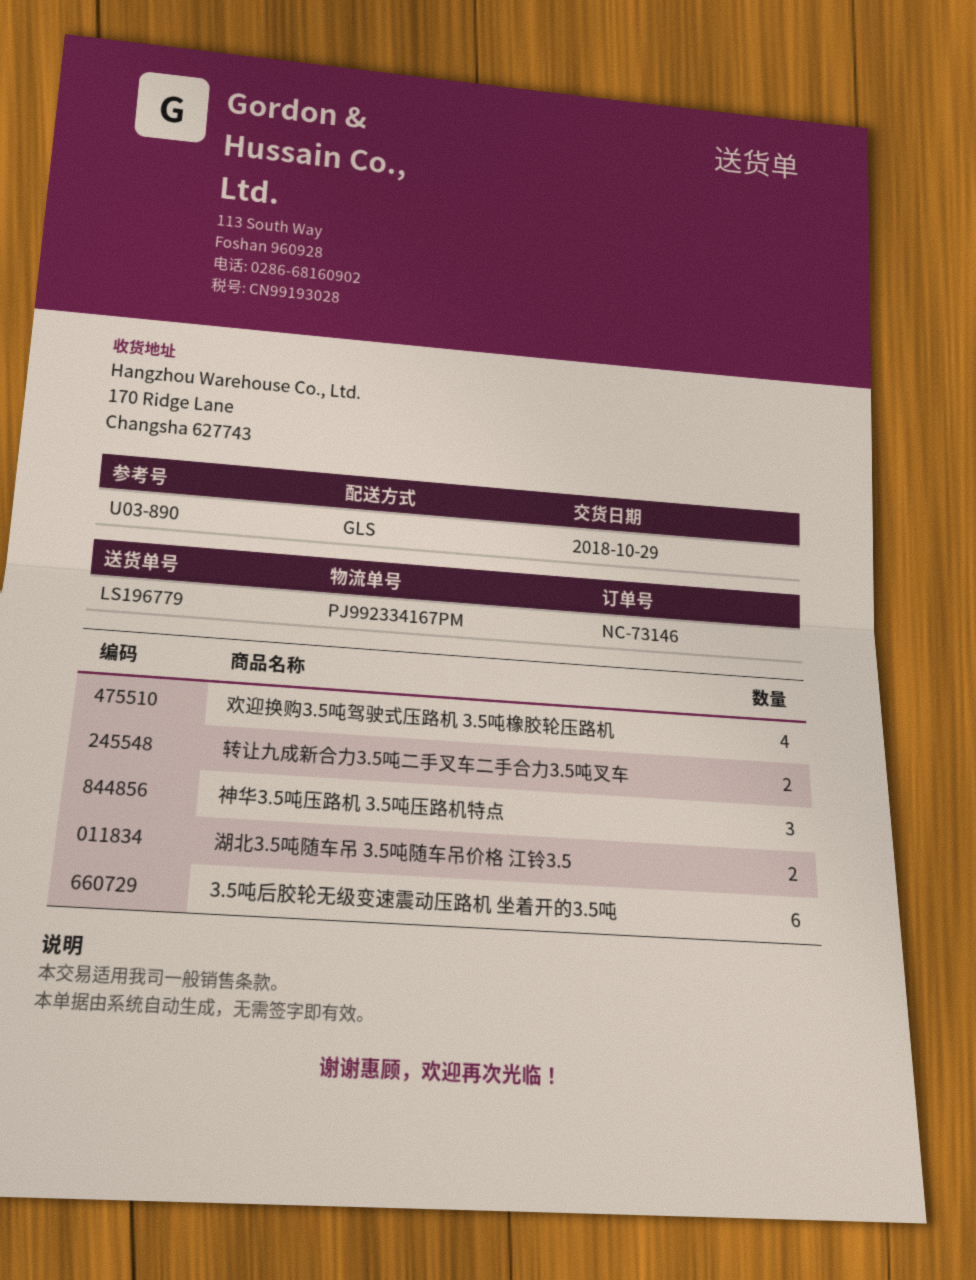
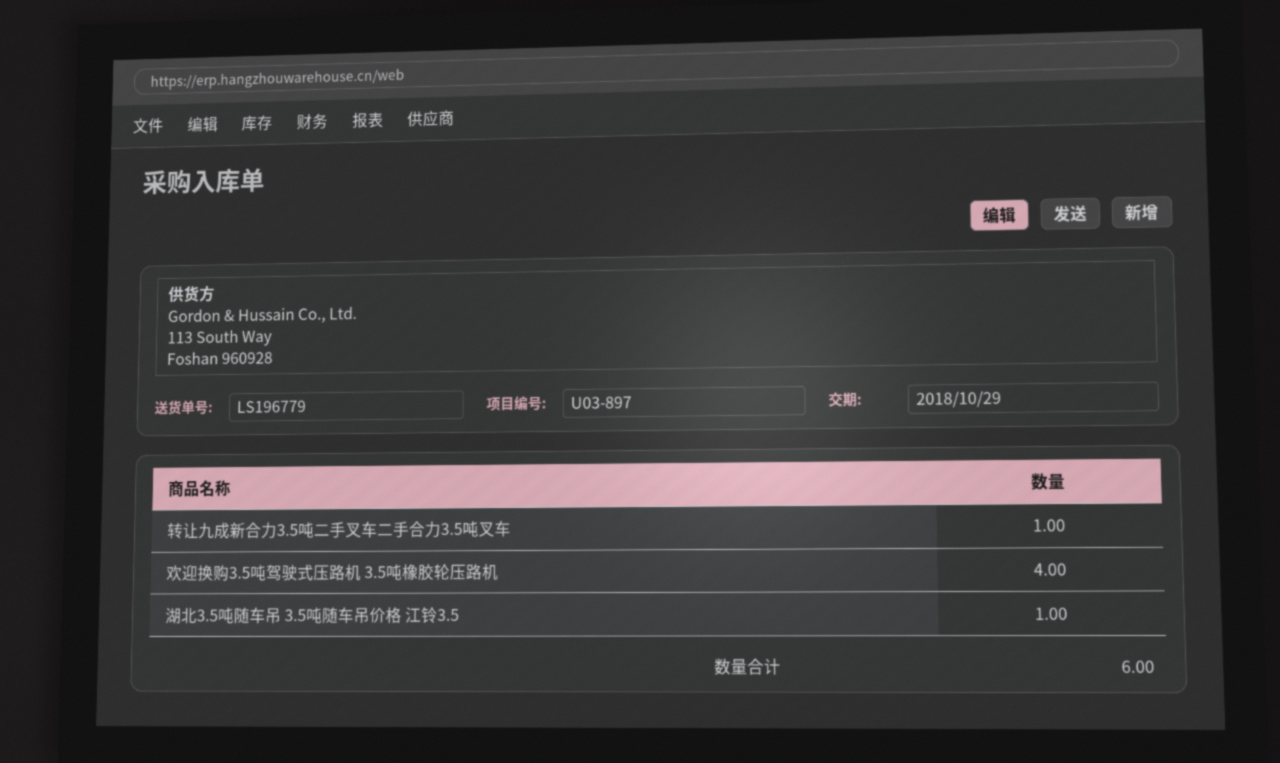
reference: U03-890 -> U03-897
转让九成新合力3.5吨二手叉车二手合力3.5吨叉车: 2 -> 1
神华3.5吨压路机 3.5吨压路机特点: 3 -> none
湖北3.5吨随车吊 3.5吨随车吊价格 江铃3.5: 2 -> 1
3.5吨后胶轮无级变速震动压路机 坐着开的3.5吨: 6 -> none

